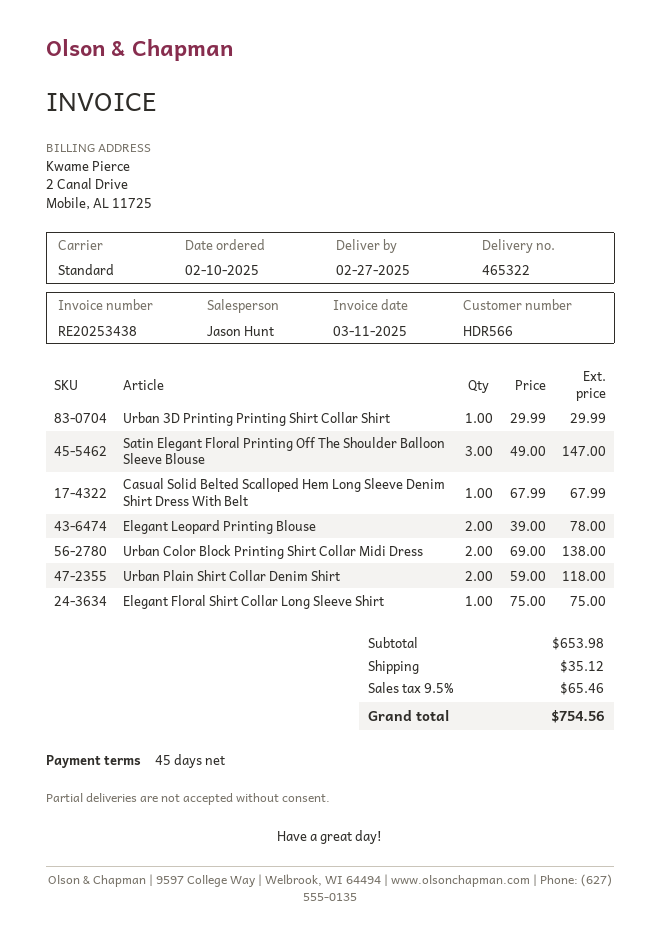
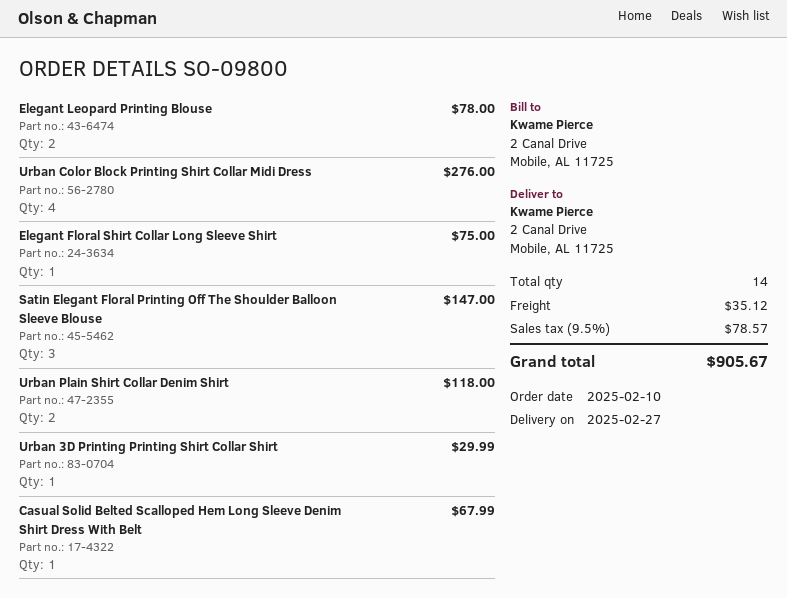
Urban Color Block Printing Shirt Collar Midi Dress: 2 for 138.00 -> 4 for 276.00
tax: 9.5% = 65.46 -> 9.5% = 78.57
total: 754.56 -> 905.67

